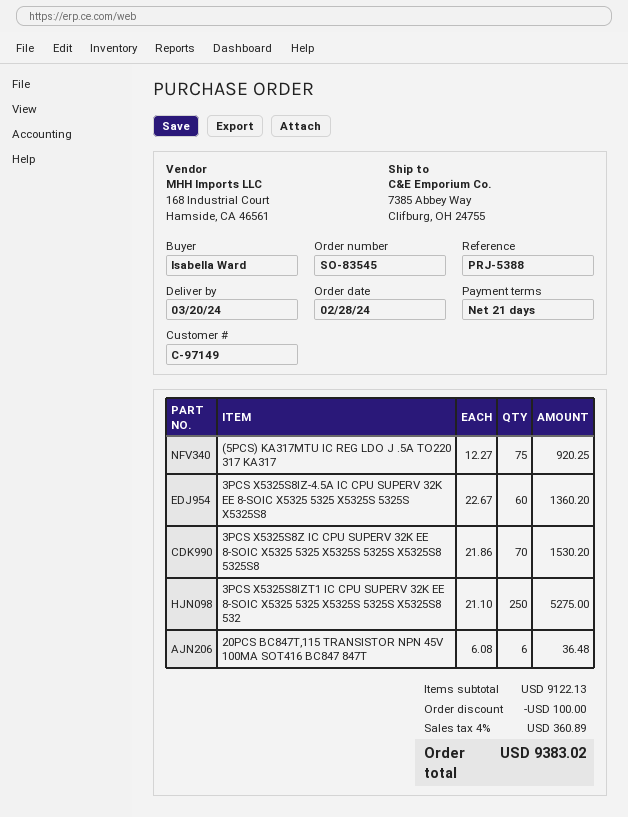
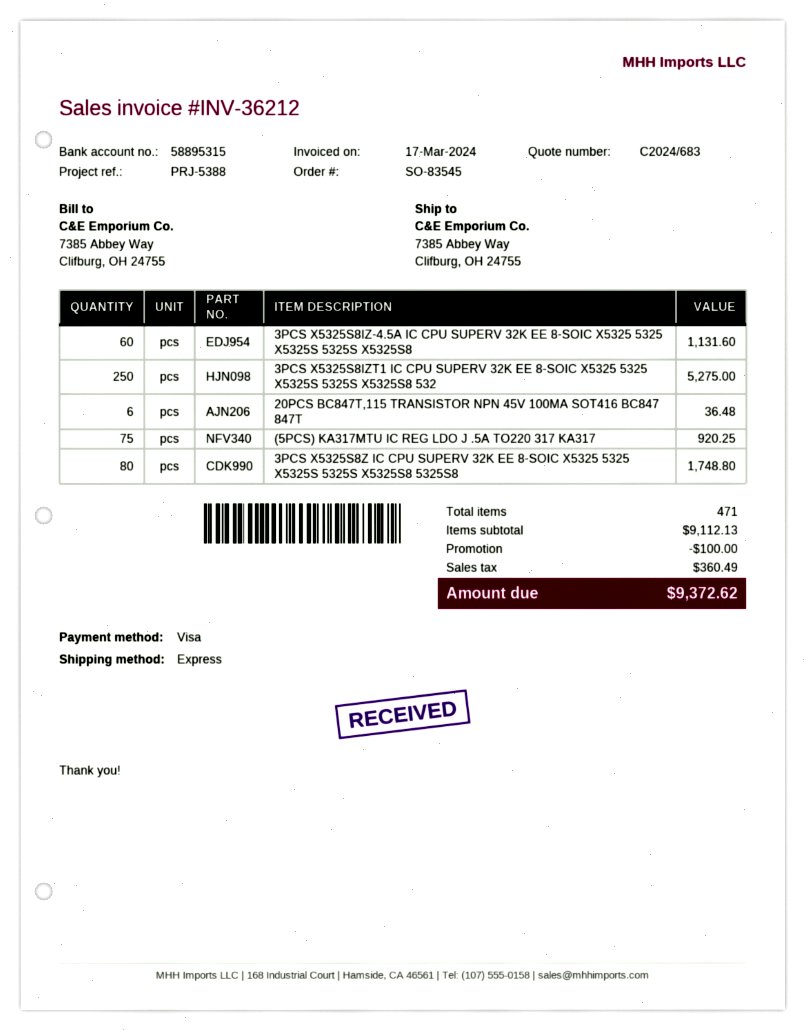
3PCS X5325S8IZ-4.5A IC CPU SUPERV 32K EE 8-SOIC X5325 5325 X5325S 5325S X5325S8: 60 for 1360.20 -> 60 for 1131.60
3PCS X5325S8Z IC CPU SUPERV 32K EE 8-SOIC X5325 5325 X5325S 5325S X5325S8 5325S8: 70 for 1530.20 -> 80 for 1748.80
subtotal: 9122.13 -> 9112.13
tax: 360.89 -> 360.49
total: 9383.02 -> 9372.62

